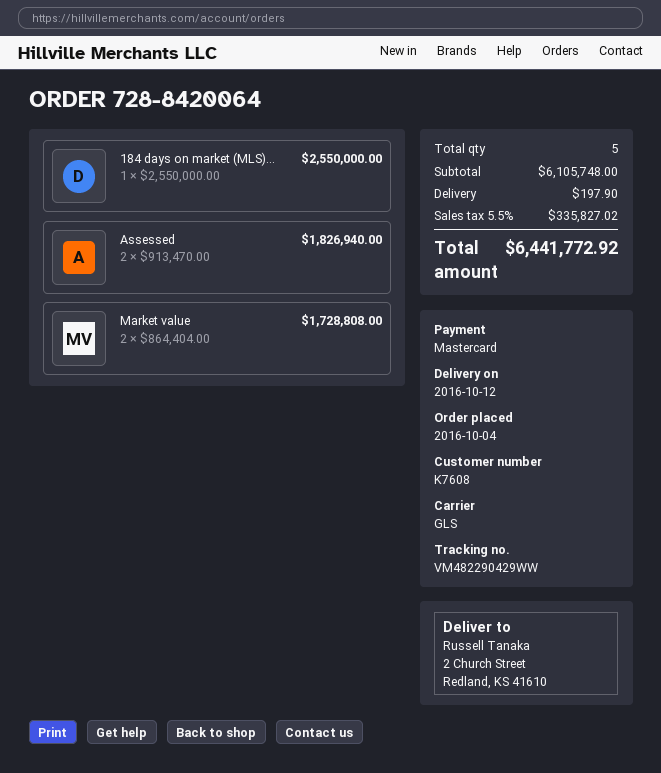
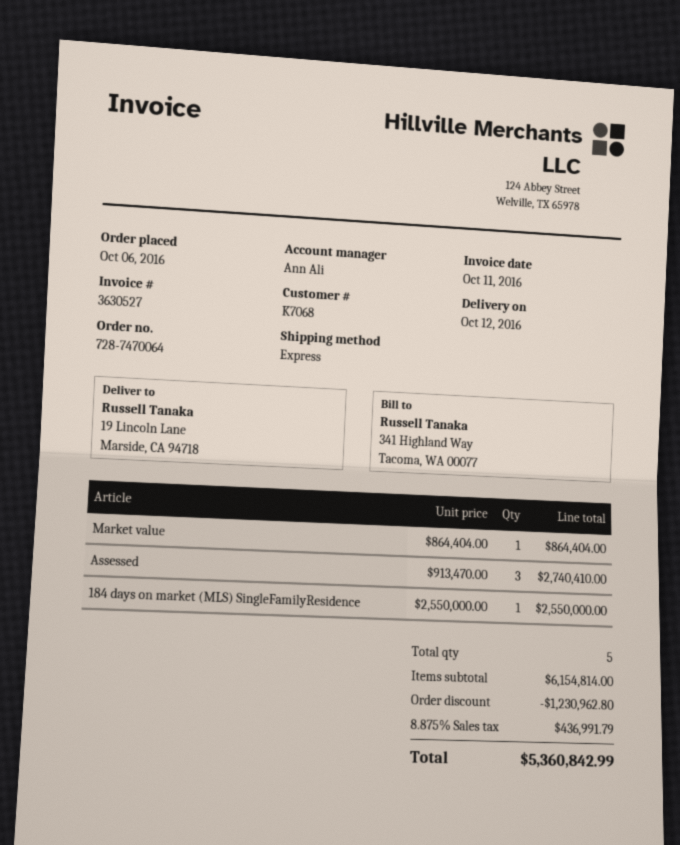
order number: 728-8420064 -> 728-7470064
order date: 2016-10-04 -> 2016-10-06
customer number: K7608 -> K7068
shipping method: GLS -> express
ship to: 2 Church Street, Redland, KS 41610 -> 19 Lincoln Lane, Marside, CA 94718
Assessed: 2 x 913470.00 = 1826940.00 -> 3 x 913470.00 = 2740410.00
Market value: 2 x 864404.00 = 1728808.00 -> 1 x 864404.00 = 864404.00
subtotal: 6105748.00 -> 6154814.00
discount: none -> 1230962.80
shipping: 197.90 -> none
tax: 5.5% = 335827.02 -> 8.875% = 436991.79
total: 6441772.92 -> 5360842.99

